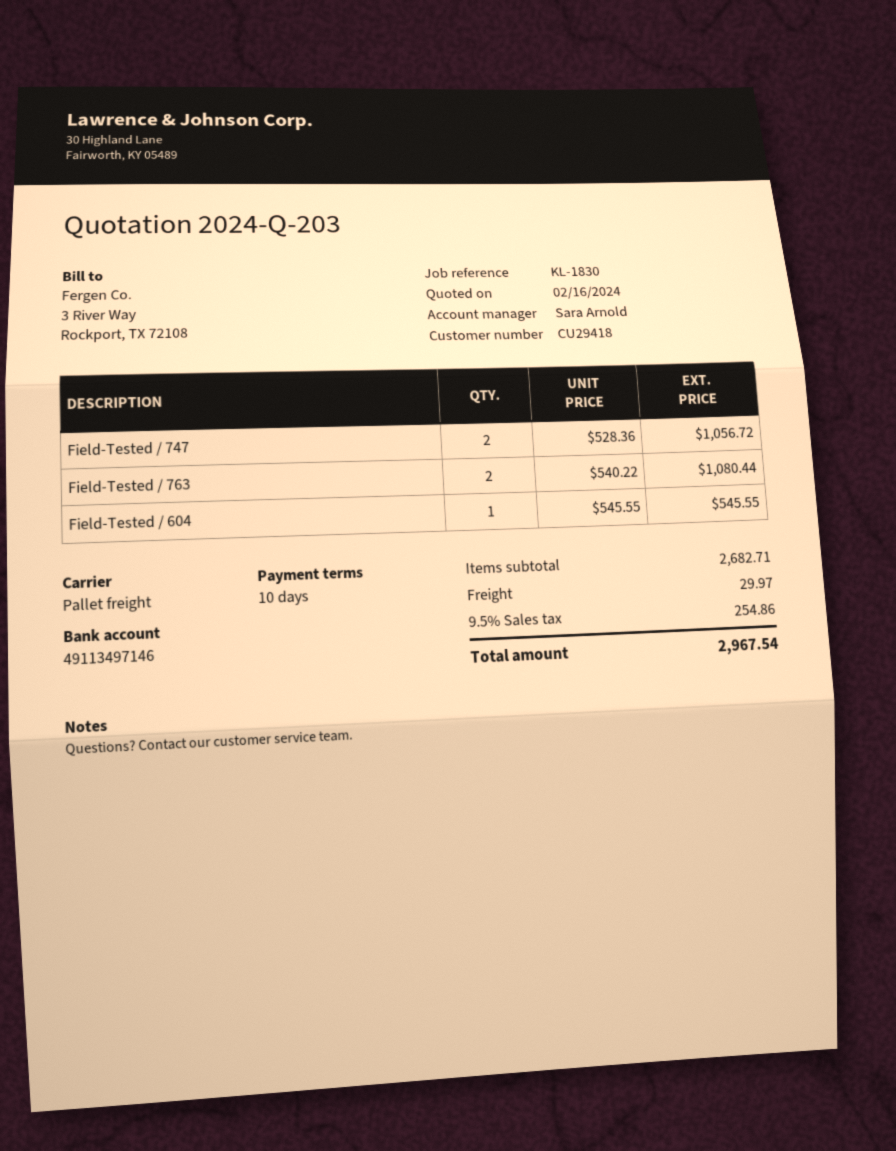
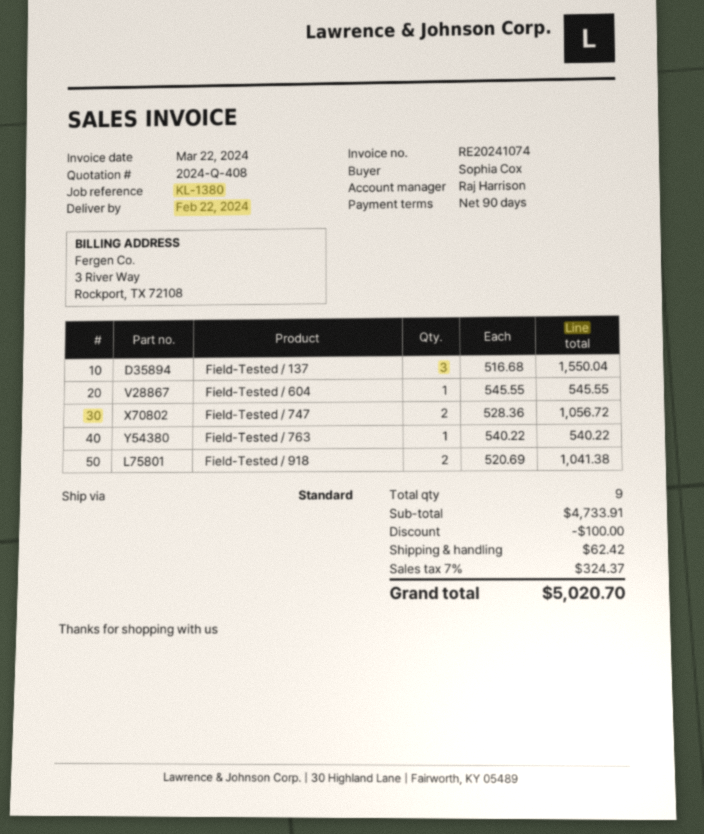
quote number: 2024-Q-203 -> 2024-Q-408
payment terms: 10 days -> 90 days
reference: KL-1830 -> KL-1380
sales rep: Sara Arnold -> Raj Harrison
shipping method: pallet freight -> standard
Field-Tested / 763: 2 x 540.22 = 1080.44 -> 1 x 540.22 = 540.22
Field-Tested / 137: none -> 3 x 516.68 = 1550.04
Field-Tested / 918: none -> 2 x 520.69 = 1041.38
subtotal: 2682.71 -> 4733.91
discount: none -> 100.00
shipping: 29.97 -> 62.42
tax: 9.5% = 254.86 -> 7% = 324.37
total: 2967.54 -> 5020.70

